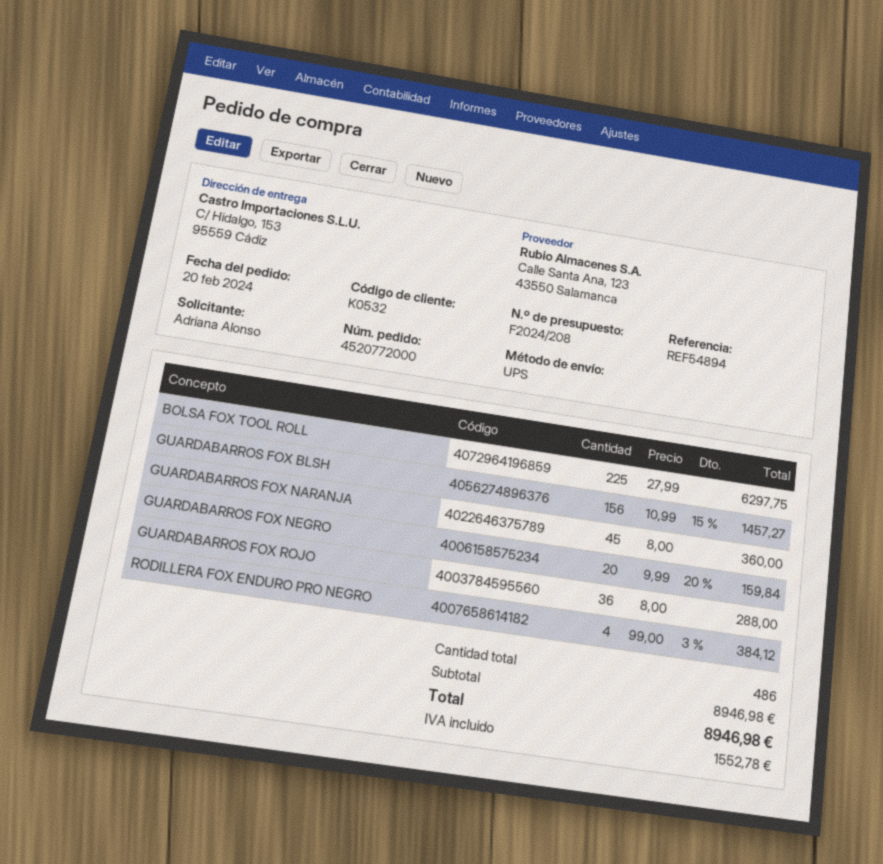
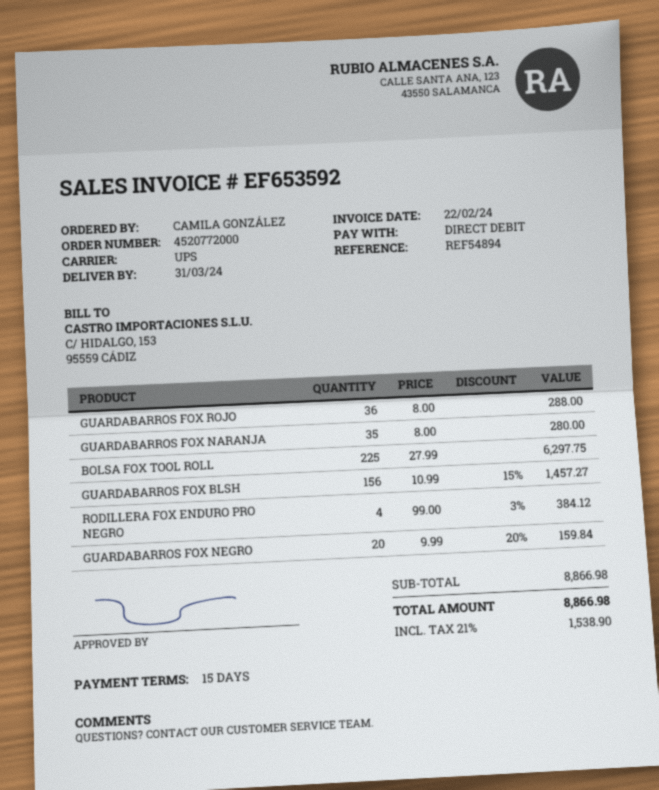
ordered by: Adriana Alonso -> CAMILA GONZÁLEZ
GUARDABARROS FOX NARANJA: 45 x 8.00 = 360.00 -> 35 x 8.00 = 280.00
subtotal: 8946.98 -> 8866.98
tax: 1552.78 -> 1538.90
total: 8946.98 -> 8866.98

